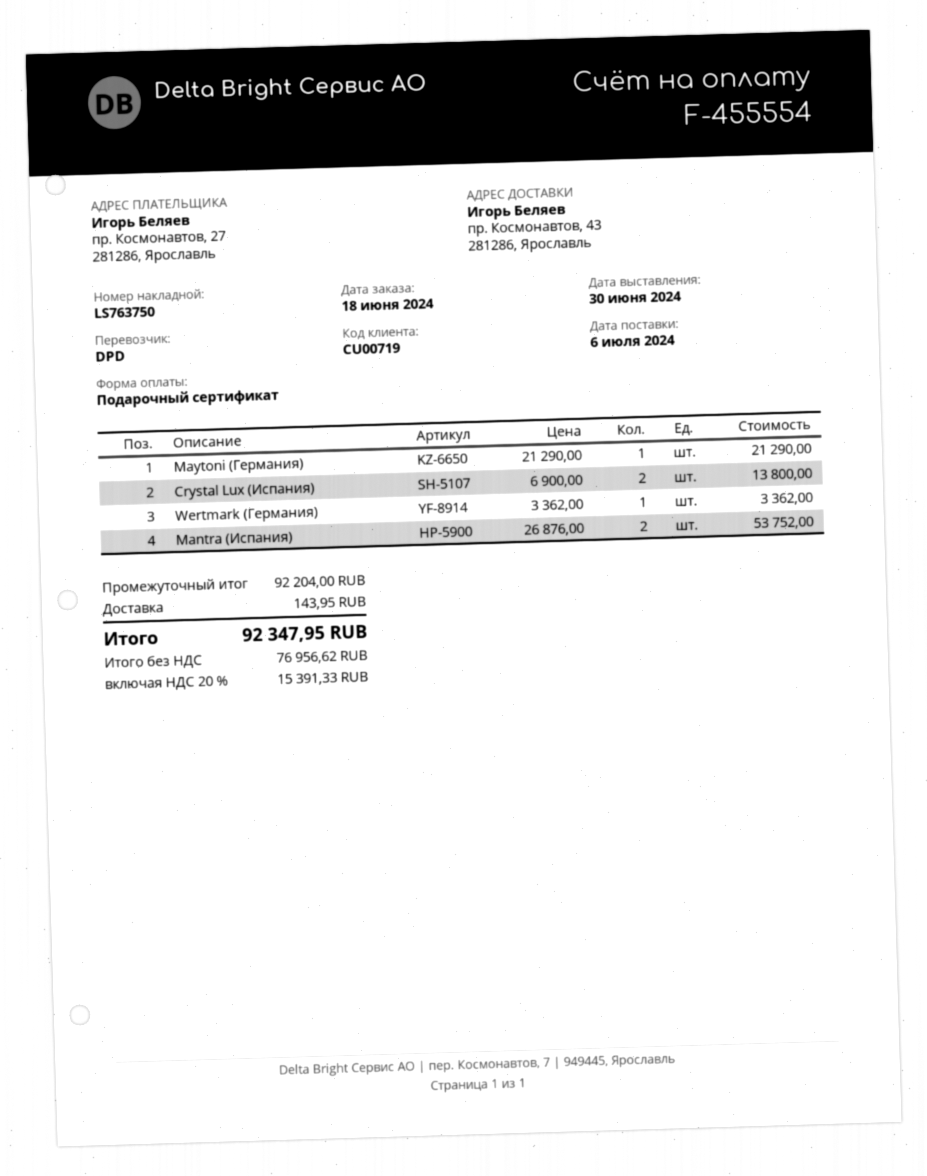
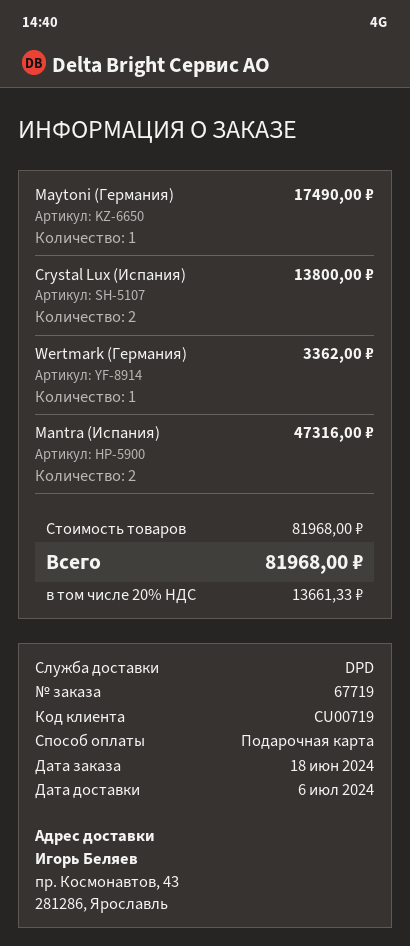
Maytoni (Германия): 1 for 21290.00 -> 1 for 17490.00
Mantra (Испания): 2 for 53752.00 -> 2 for 47316.00
subtotal: 92204.00 -> 81968.00
shipping: 143.95 -> none
tax: 20% = 15391.33 -> 20% = 13661.33
total: 92347.95 -> 81968.00

